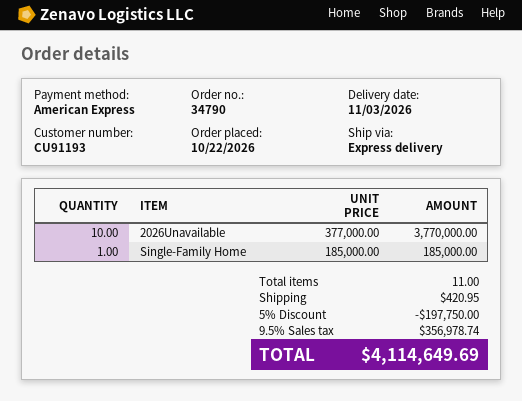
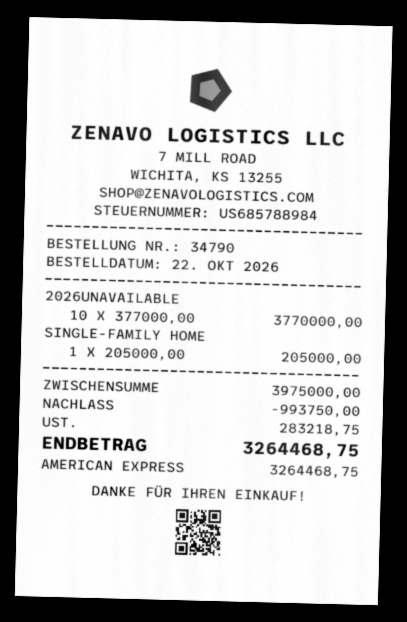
Single-Family Home: 1 x 185000.00 = 185000.00 -> 1 x 205000.00 = 205000.00
discount: 197750.00 -> 993750.00
shipping: 420.95 -> none
tax: 356978.74 -> 283218.75
total: 4114649.69 -> 3264468.75

